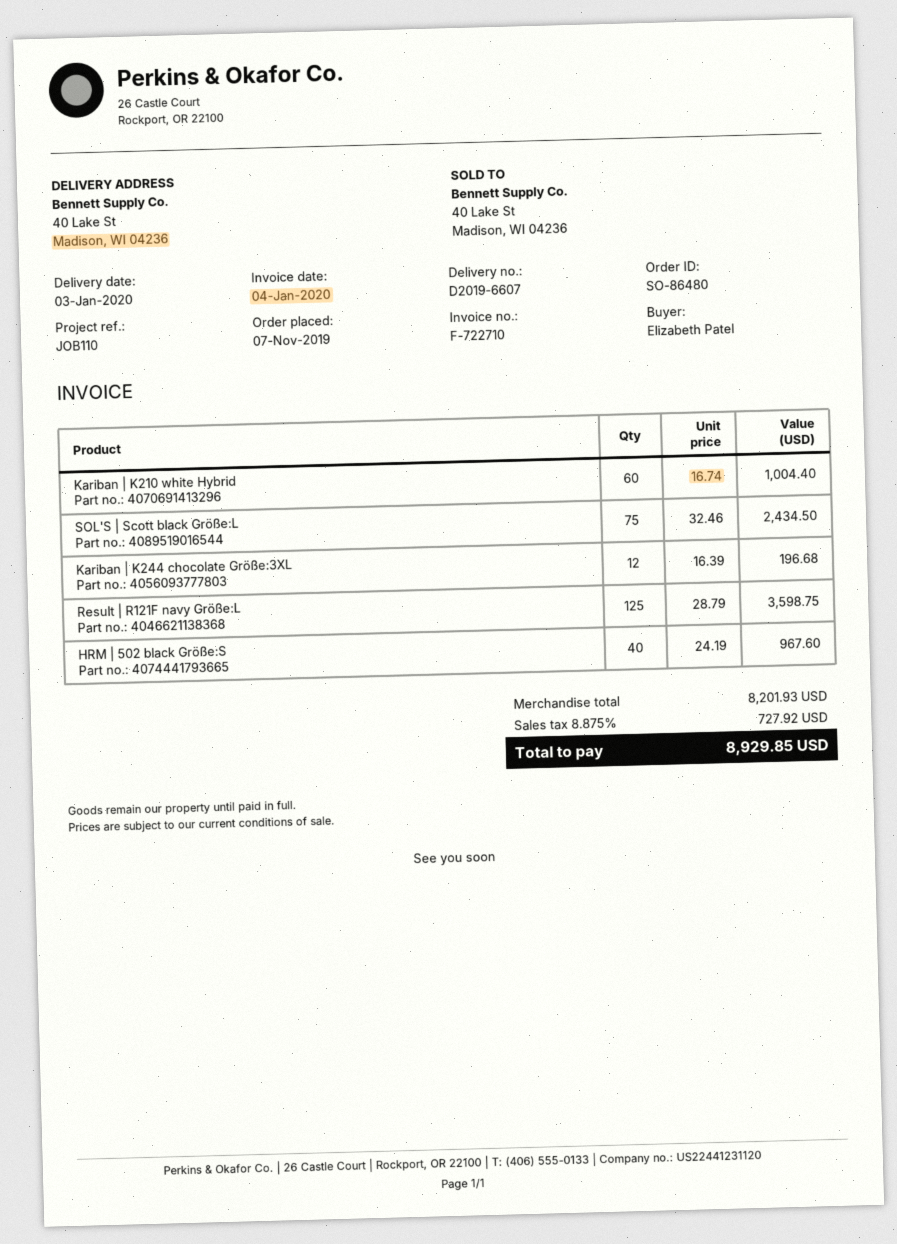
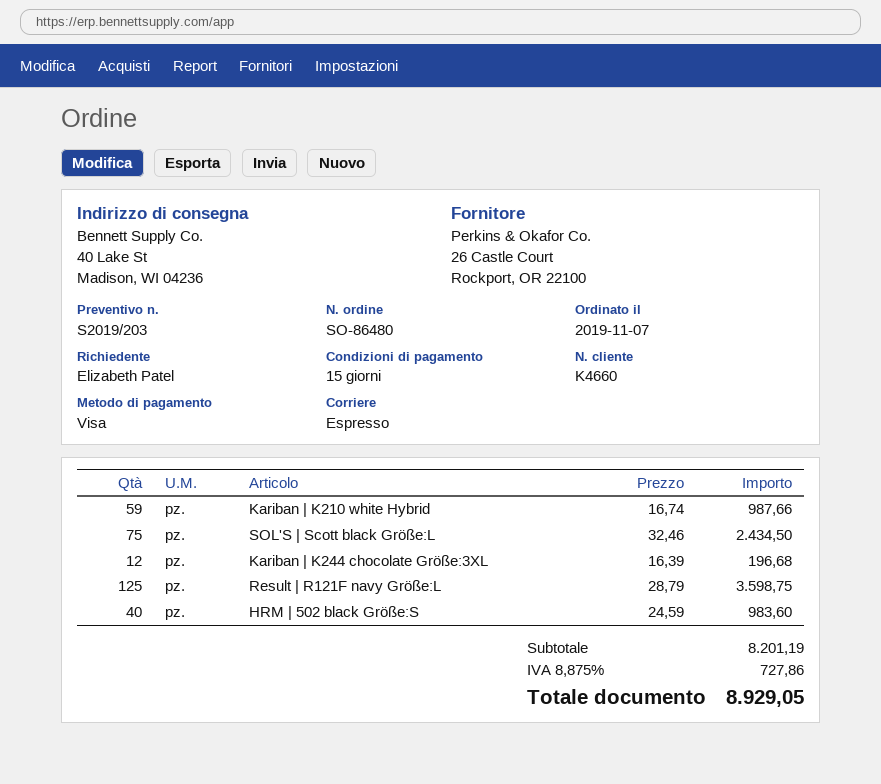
Kariban | K210 white Hybrid: 60 x 16.74 = 1004.40 -> 59 x 16.74 = 987.66
HRM | 502 black Größe:S: 40 x 24.19 = 967.60 -> 40 x 24.59 = 983.60
subtotal: 8201.93 -> 8201.19
tax: 8.875% = 727.92 -> 8.875% = 727.86
total: 8929.85 -> 8929.05

